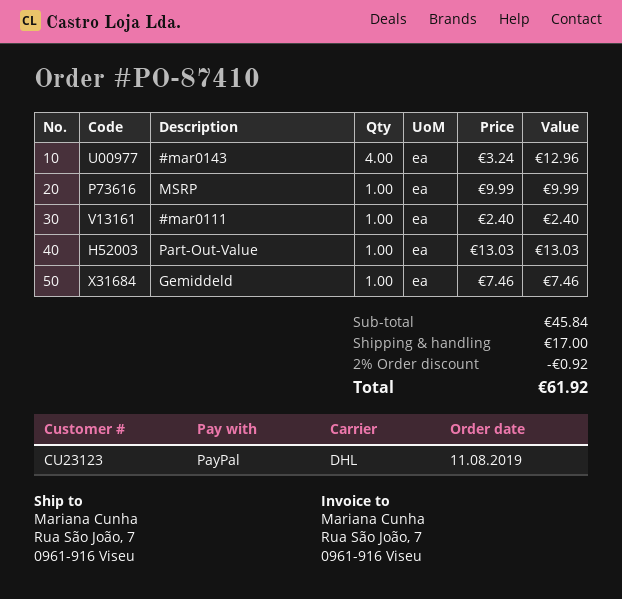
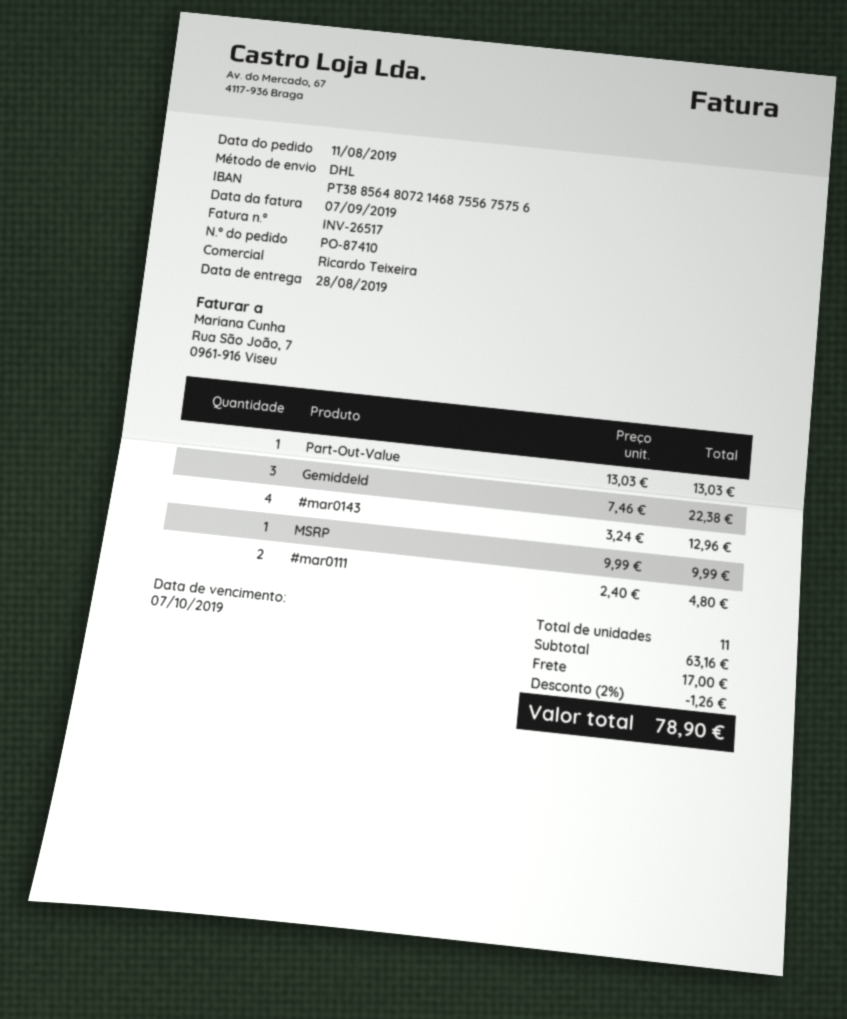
#mar0111: 1 x 2.40 = 2.40 -> 2 x 2.40 = 4.80
Gemiddeld: 1 x 7.46 = 7.46 -> 3 x 7.46 = 22.38
subtotal: 45.84 -> 63.16
discount: 2% = 0.92 -> 2% = 1.26
total: 61.92 -> 78.90

